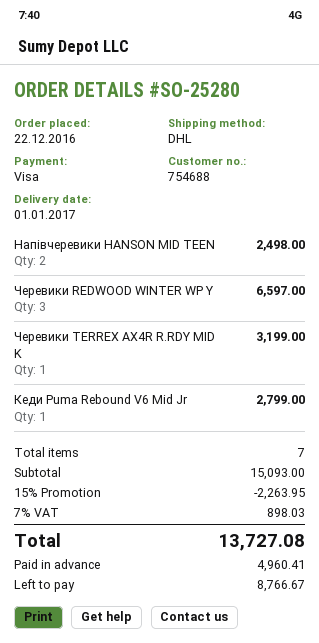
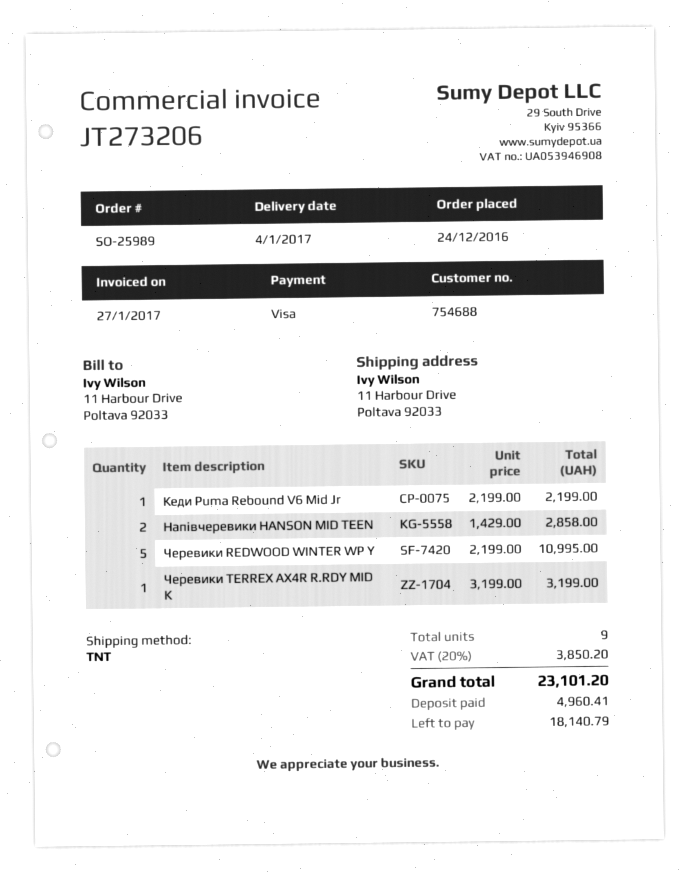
order number: SO-25280 -> SO-25989
order date: 2016-12-22 -> 2016-12-24
delivery date: 2017-01-01 -> 2017-01-04
shipping method: DHL -> TNT
Напівчеревики HANSON MID TEEN: 2 for 2498.00 -> 2 for 2858.00
Черевики REDWOOD WINTER WP Y: 3 for 6597.00 -> 5 for 10995.00
Кеди Puma Rebound V6 Mid Jr: 1 for 2799.00 -> 1 for 2199.00
total quantity: 7 -> 9
discount: 15% = 2263.95 -> none
tax: 7% = 898.03 -> 20% = 3850.20
total: 13727.08 -> 23101.20
balance: 8766.67 -> 18140.79

